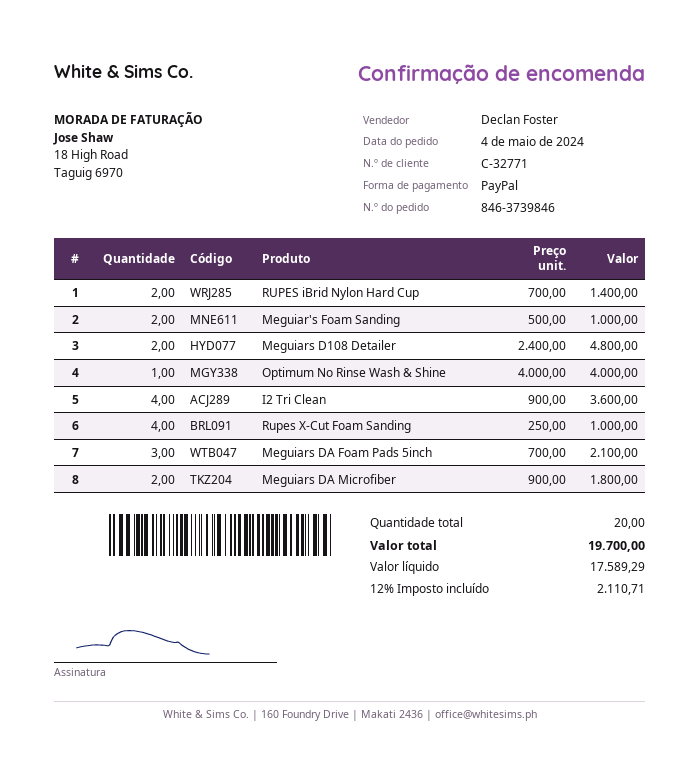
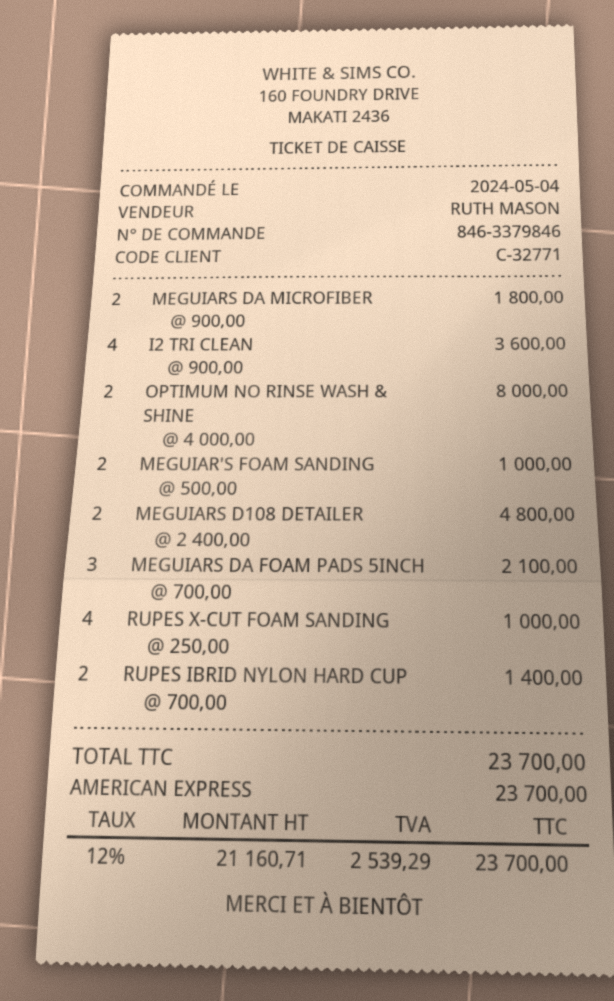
order number: 846-3739846 -> 846-3379846
sales rep: Declan Foster -> RUTH MASON
payment method: PayPal -> American Express
Optimum No Rinse Wash & Shine: 1 x 4000.00 = 4000.00 -> 2 x 4000.00 = 8000.00
net: 17589.29 -> 21160.71
tax: 12% = 2110.71 -> 12% = 2539.29
total: 19700.00 -> 23700.00

